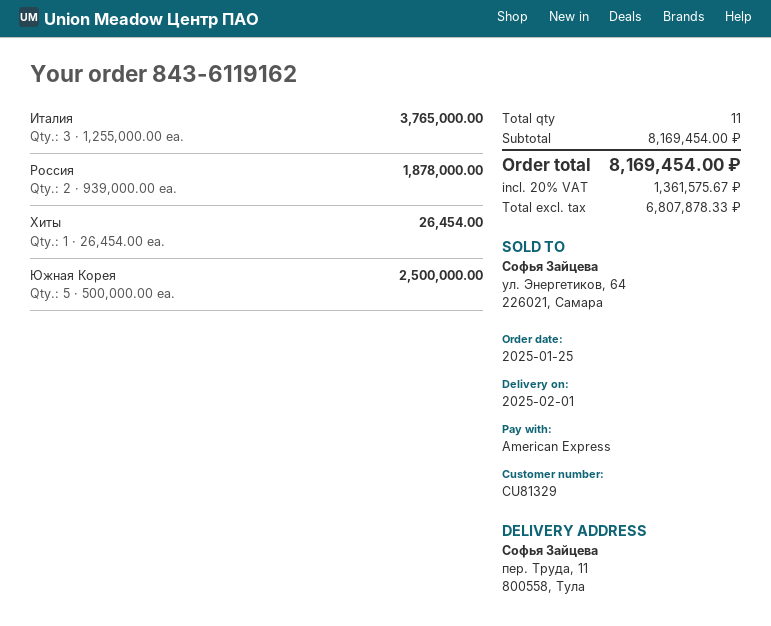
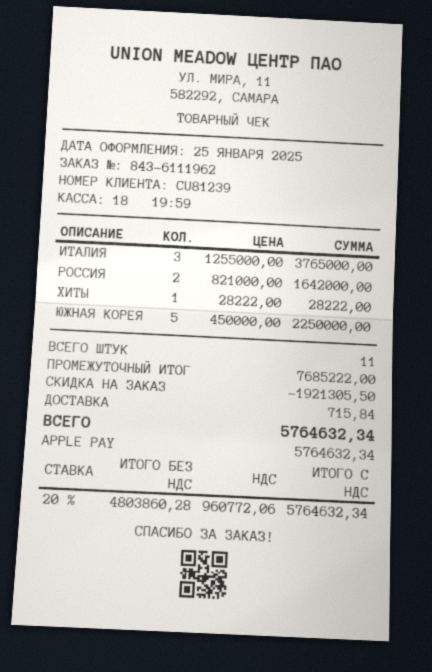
order number: 843-6119162 -> 843-6111962
customer number: CU81329 -> CU81239
payment method: American Express -> Apple Pay
Россия: 2 x 939000.00 = 1878000.00 -> 2 x 821000.00 = 1642000.00
Хиты: 1 x 26454.00 = 26454.00 -> 1 x 28222.00 = 28222.00
Южная Корея: 5 x 500000.00 = 2500000.00 -> 5 x 450000.00 = 2250000.00
subtotal: 8169454.00 -> 7685222.00
discount: none -> 1921305.50
shipping: none -> 715.84
net: 6807878.33 -> 4803860.28
tax: 20% = 1361575.67 -> 20% = 960772.06
total: 8169454.00 -> 5764632.34

